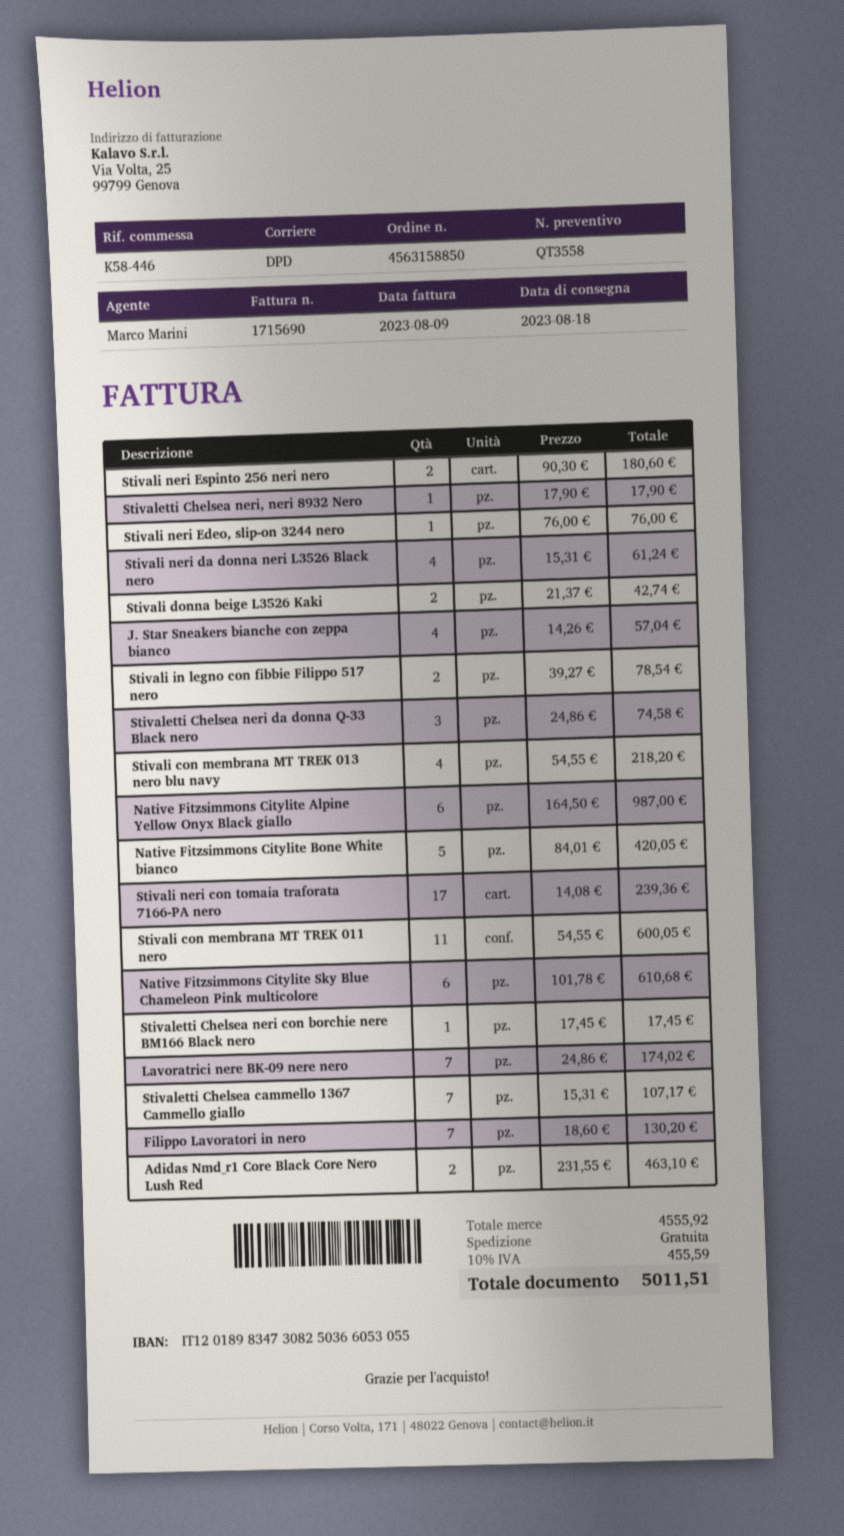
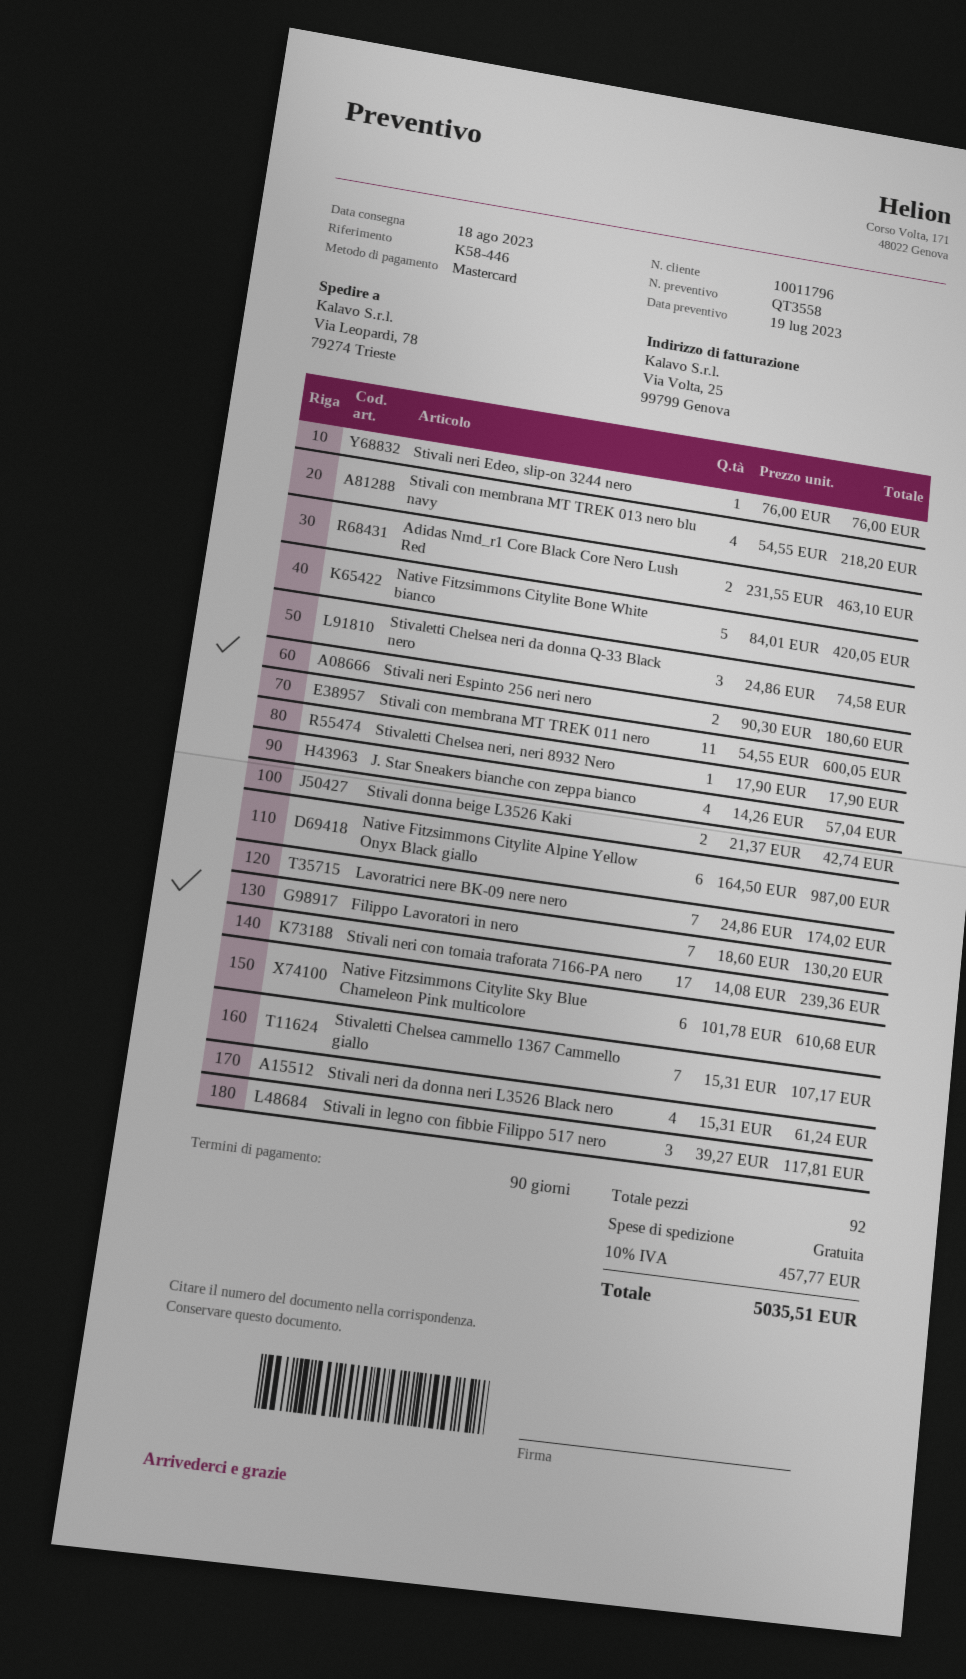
Stivali in legno con fibbie Filippo 517 nero: 2 x 39.27 = 78.54 -> 3 x 39.27 = 117.81
Stivaletti Chelsea neri con borchie nere BM166 Black nero: 1 x 17.45 = 17.45 -> none
tax: 10% = 455.59 -> 10% = 457.77
total: 5011.51 -> 5035.51

